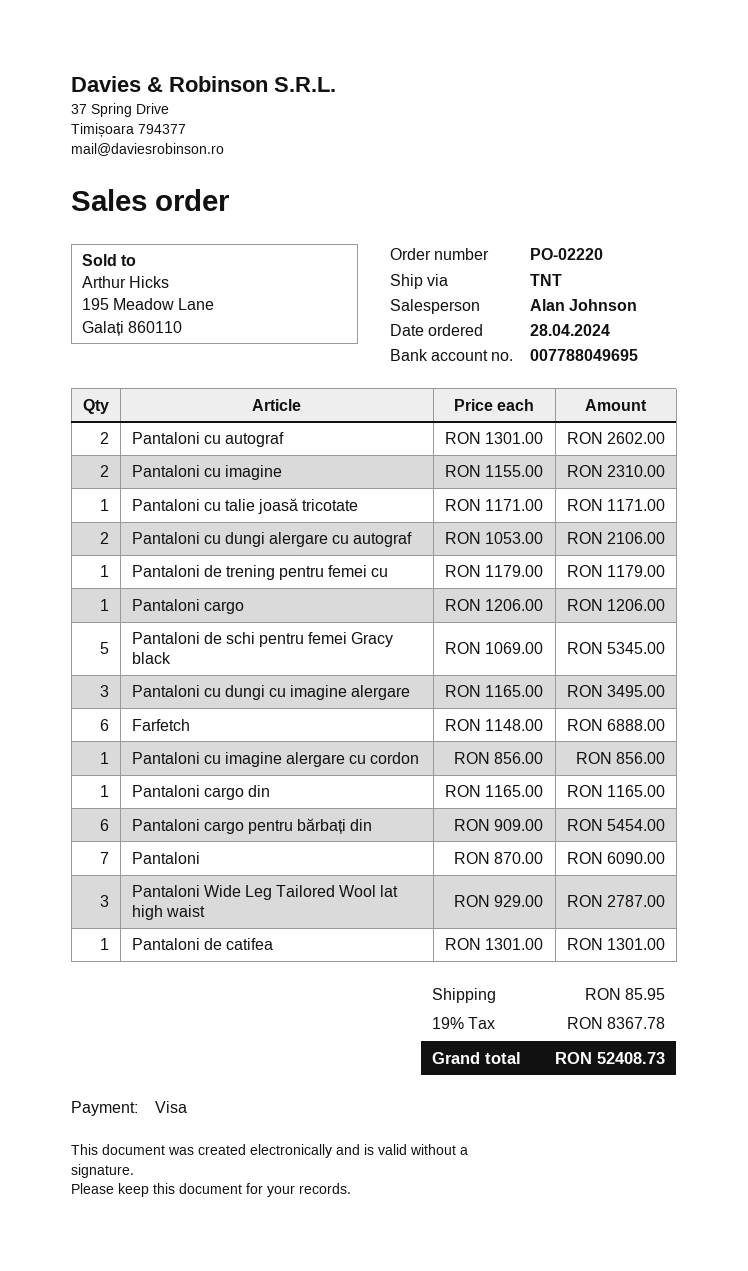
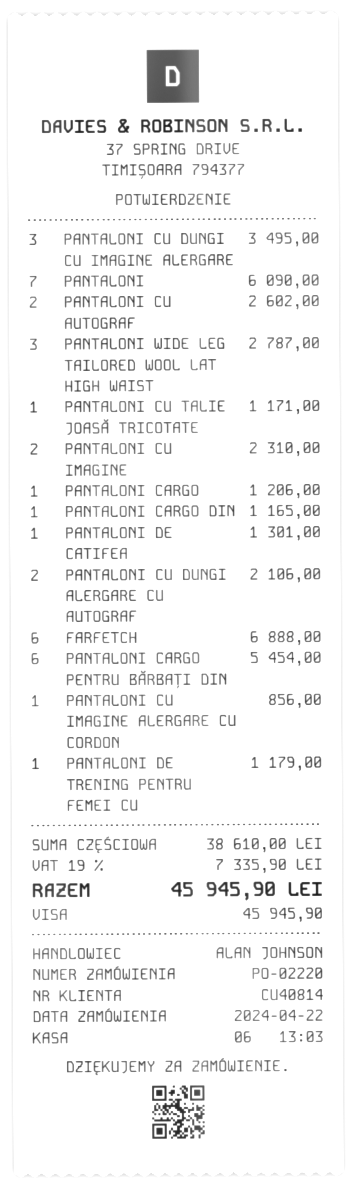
order date: 2024-04-28 -> 2024-04-22
Pantaloni de schi pentru femei Gracy black: 5 for 5345.00 -> none
shipping: 85.95 -> none
tax: 19% = 8367.78 -> 19% = 7335.90
total: 52408.73 -> 45945.90

